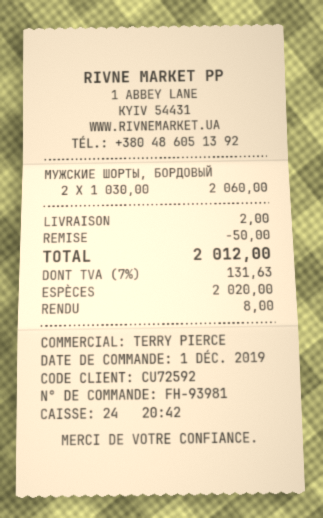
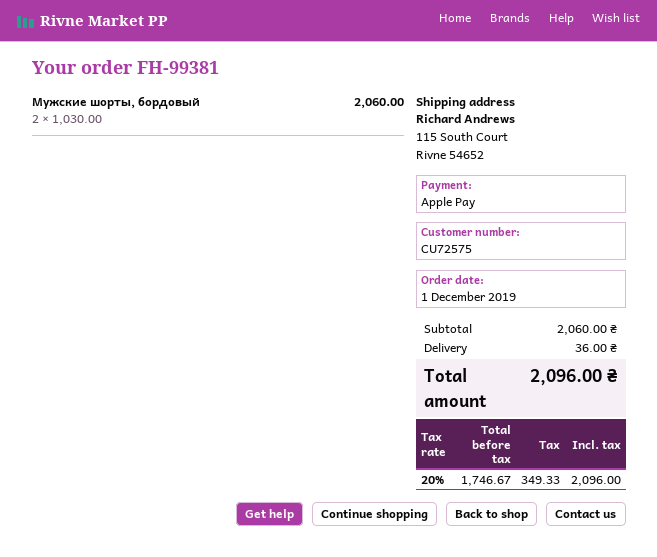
order number: FH-93981 -> FH-99381
customer number: CU72592 -> CU72575
payment method: cash -> Apple Pay
discount: 50.00 -> none
shipping: 2.00 -> 36.00
tax: 7% = 131.63 -> 20% = 349.33
total: 2012.00 -> 2096.00

